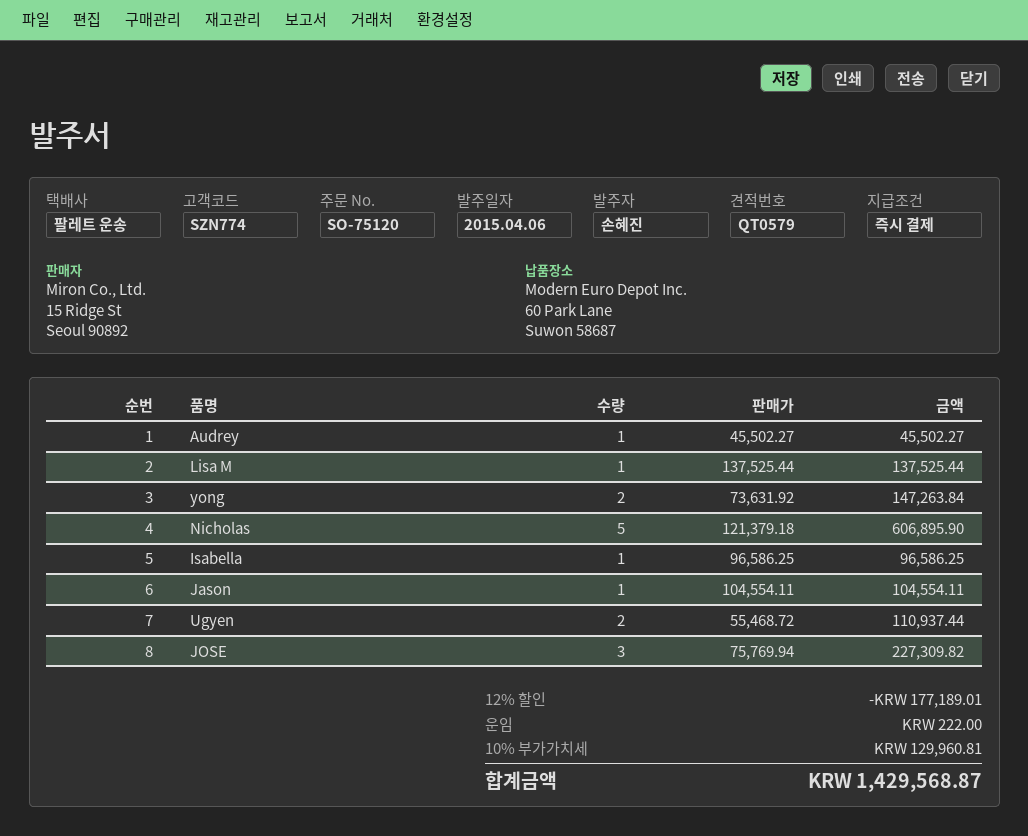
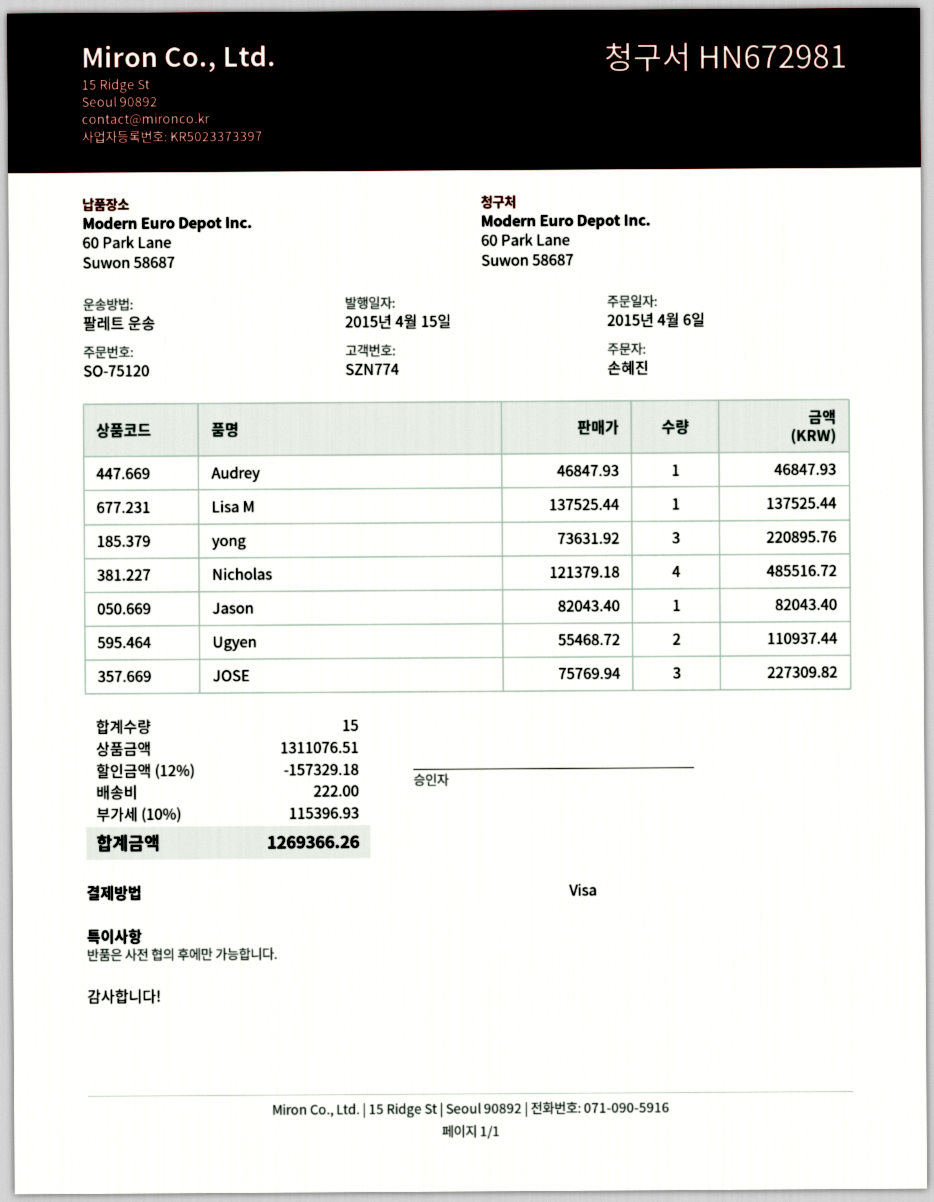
Audrey: 1 x 45502.27 = 45502.27 -> 1 x 46847.93 = 46847.93
yong: 2 x 73631.92 = 147263.84 -> 3 x 73631.92 = 220895.76
Nicholas: 5 x 121379.18 = 606895.90 -> 4 x 121379.18 = 485516.72
Isabella: 1 x 96586.25 = 96586.25 -> none
Jason: 1 x 104554.11 = 104554.11 -> 1 x 82043.40 = 82043.40
discount: 12% = 177189.01 -> 12% = 157329.18
tax: 10% = 129960.81 -> 10% = 115396.93
total: 1429568.87 -> 1269366.26

